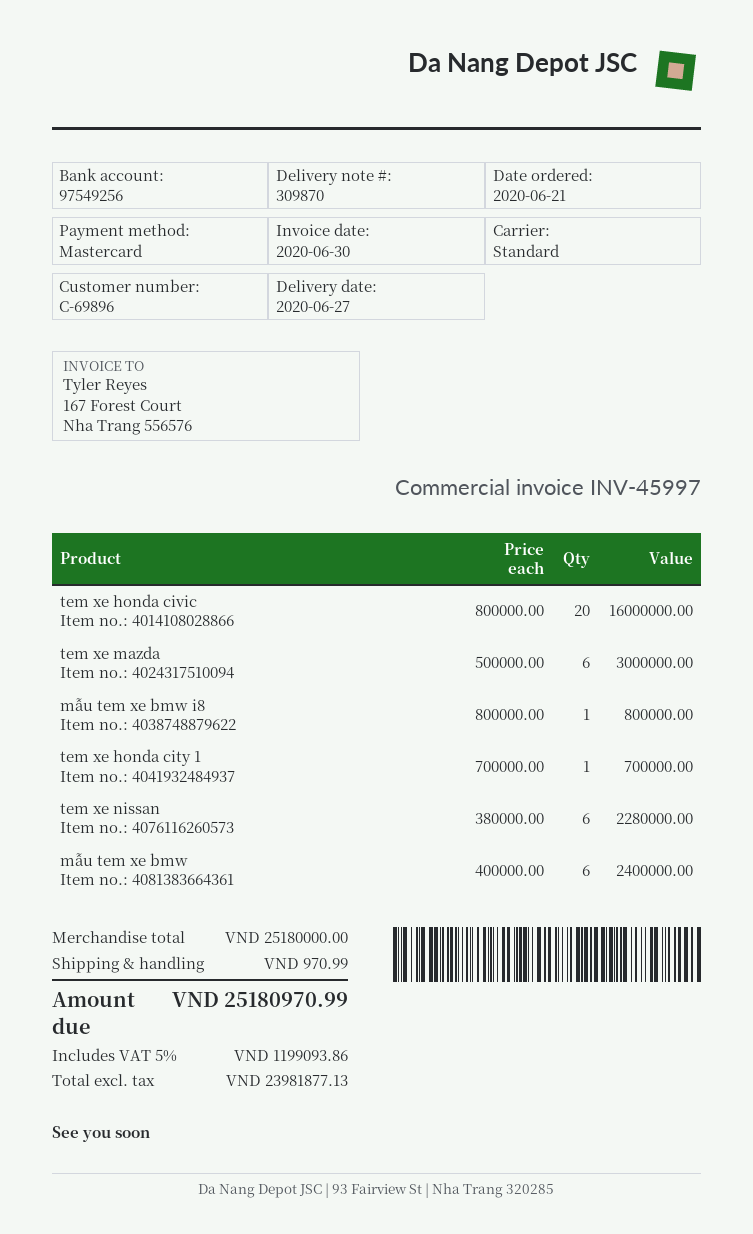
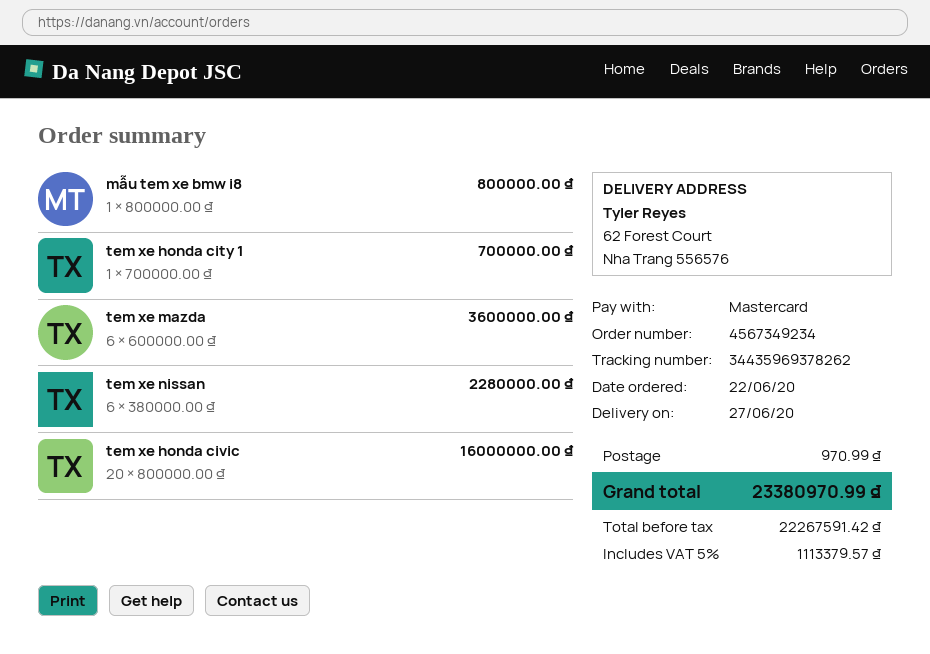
order date: 2020-06-21 -> 2020-06-22
tem xe mazda: 6 x 500000.00 = 3000000.00 -> 6 x 600000.00 = 3600000.00
mẫu tem xe bmw: 6 x 400000.00 = 2400000.00 -> none
net: 23981877.13 -> 22267591.42
tax: 5% = 1199093.86 -> 5% = 1113379.57
total: 25180970.99 -> 23380970.99

